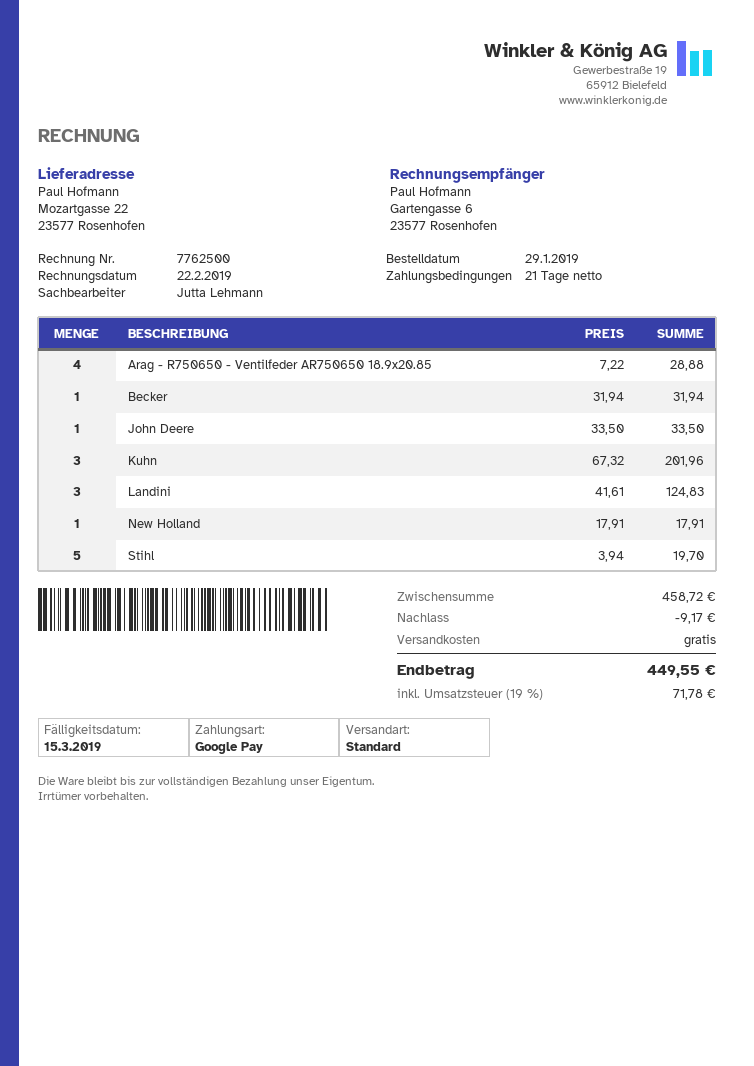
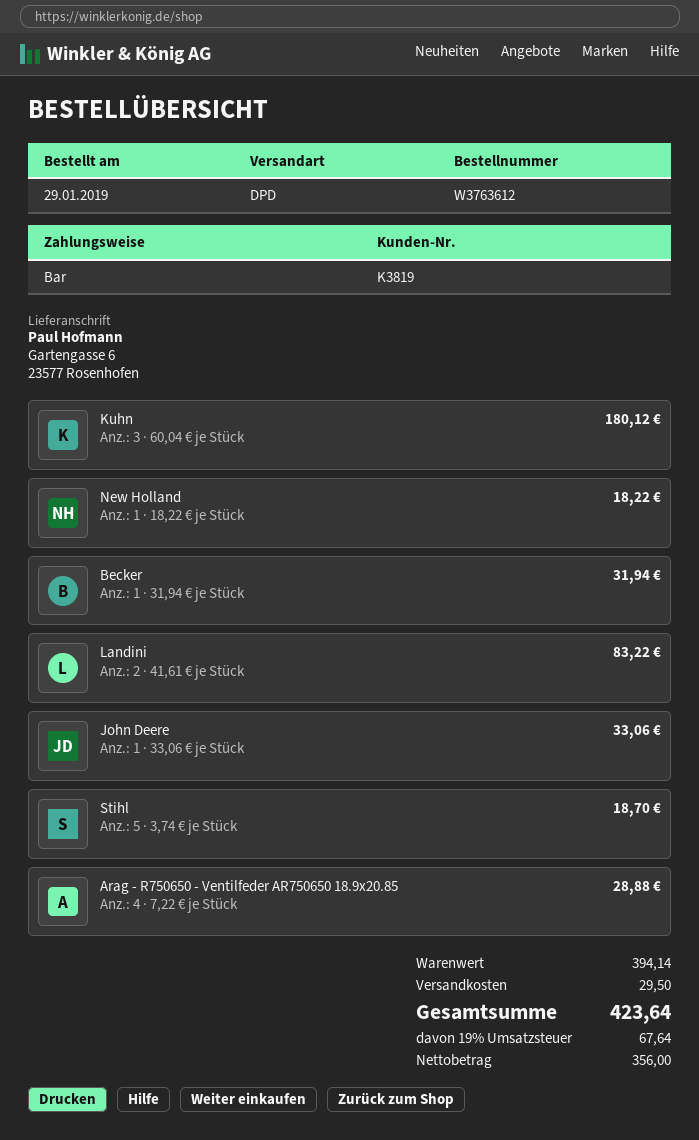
payment method: Google Pay -> cash
shipping method: standard -> DPD
ship to: Mozartgasse 22, 23577 Rosenhofen -> Gartengasse 6, 23577 Rosenhofen
John Deere: 1 x 33.50 = 33.50 -> 1 x 33.06 = 33.06
Kuhn: 3 x 67.32 = 201.96 -> 3 x 60.04 = 180.12
Landini: 3 x 41.61 = 124.83 -> 2 x 41.61 = 83.22
New Holland: 1 x 17.91 = 17.91 -> 1 x 18.22 = 18.22
Stihl: 5 x 3.94 = 19.70 -> 5 x 3.74 = 18.70
subtotal: 458.72 -> 394.14
discount: 9.17 -> none
shipping: 0.00 -> 29.50
tax: 19% = 71.78 -> 19% = 67.64
total: 449.55 -> 423.64

